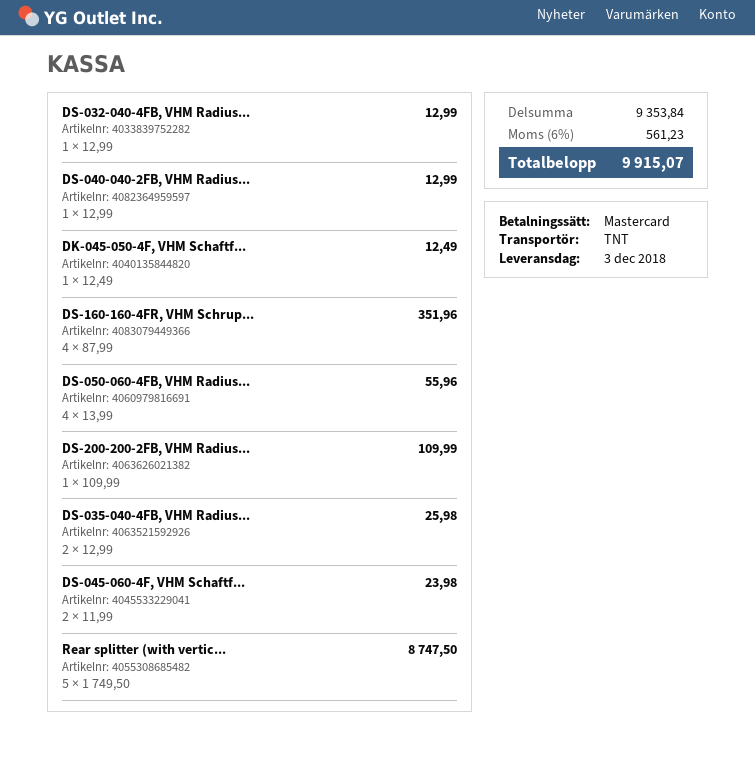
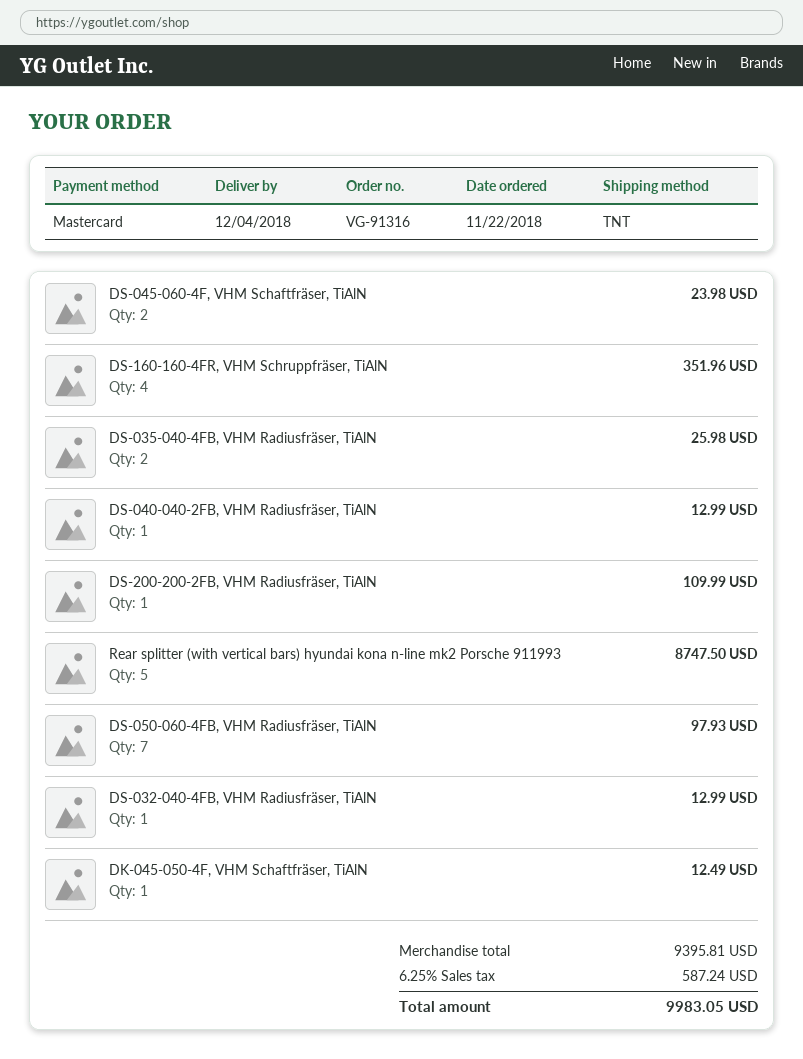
delivery date: 2018-12-03 -> 2018-12-04
DS-050-060-4FB, VHM Radius...: 4 for 55.96 -> 7 for 97.93
subtotal: 9353.84 -> 9395.81
tax: 6% = 561.23 -> 6.25% = 587.24
total: 9915.07 -> 9983.05

